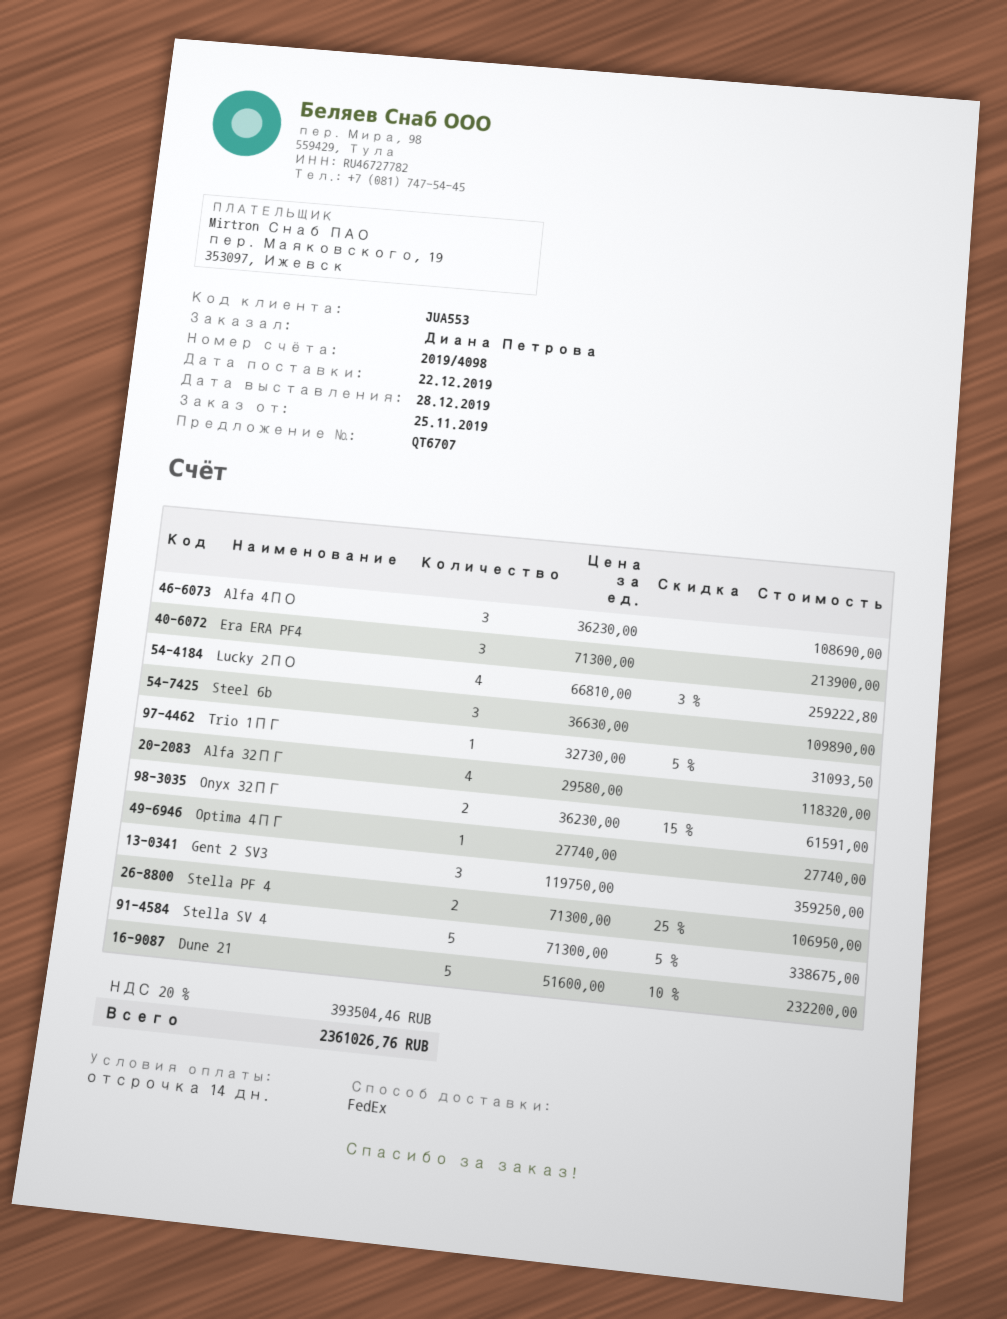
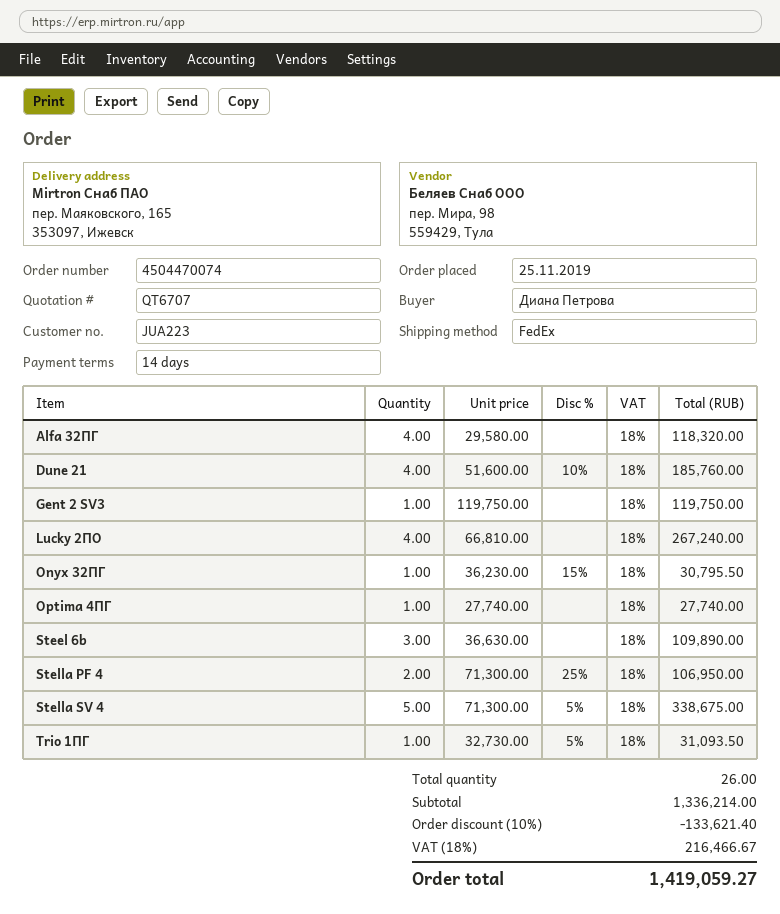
customer number: JUA553 -> JUA223
Alfa 4ПО: 3 x 36230.00 = 108690.00 -> none
Era ERA PF4: 3 x 71300.00 = 213900.00 -> none
Lucky 2ПО: 4 x 66810.00 - 3% = 259222.80 -> 4 x 66810.00 = 267240.00
Onyx 32ПГ: 2 x 36230.00 - 15% = 61591.00 -> 1 x 36230.00 - 15% = 30795.50
Gent 2 SV3: 3 x 119750.00 = 359250.00 -> 1 x 119750.00 = 119750.00
Dune 21: 5 x 51600.00 - 10% = 232200.00 -> 4 x 51600.00 - 10% = 185760.00
discount: none -> 10% = 133621.40
tax: 20% = 393504.46 -> 18% = 216466.67
total: 2361026.76 -> 1419059.27

